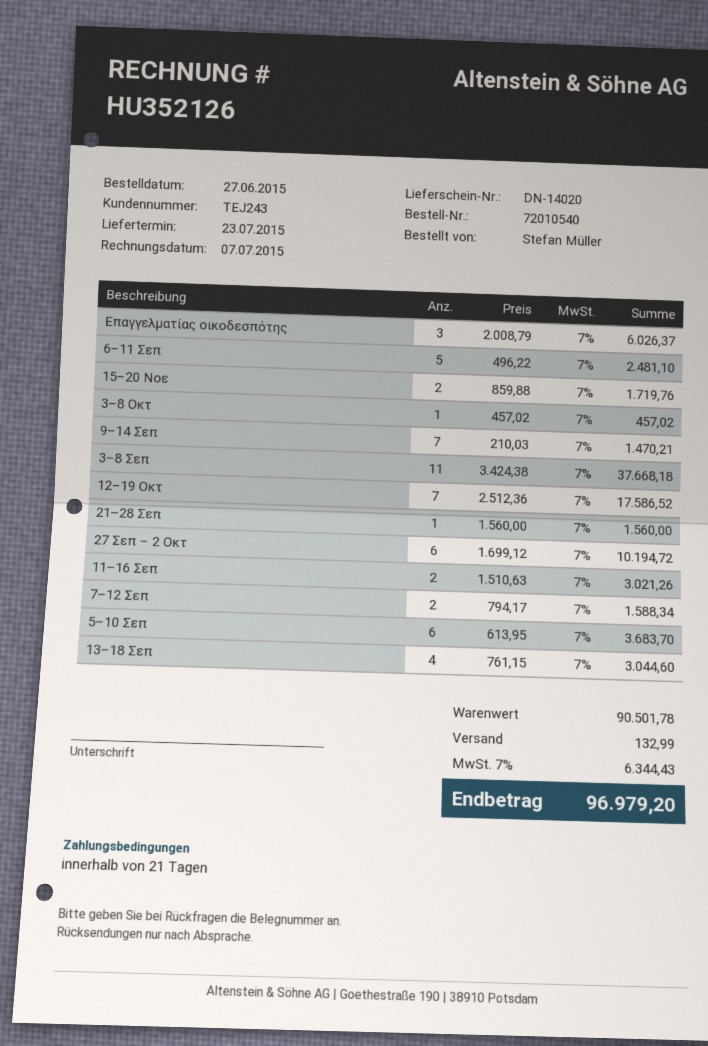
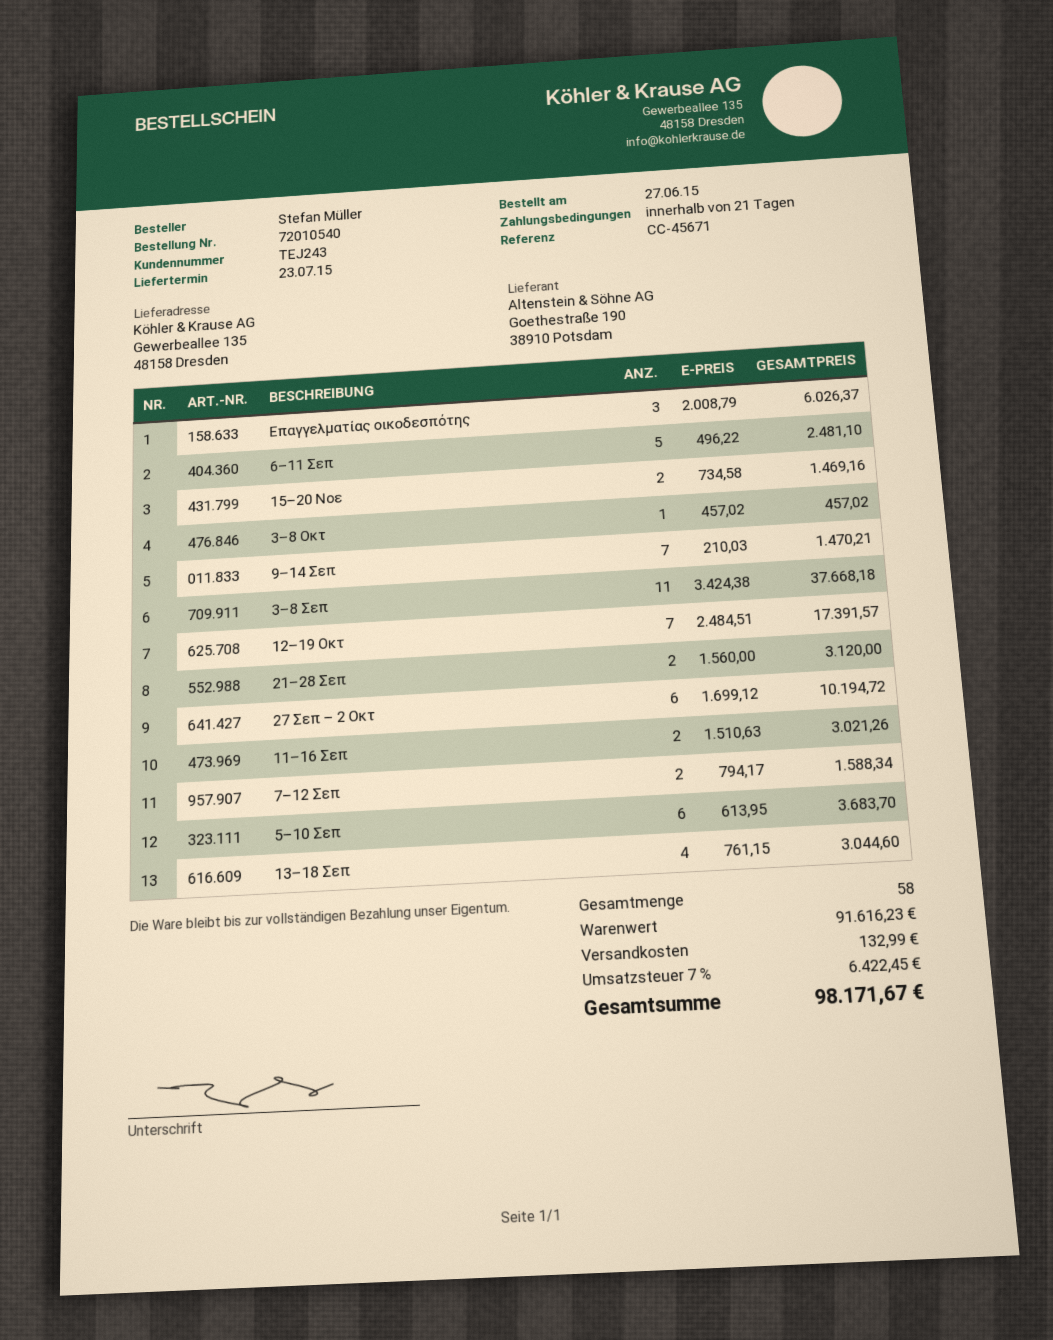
15–20 Νοε: 2 x 859.88 = 1719.76 -> 2 x 734.58 = 1469.16
12–19 Οκτ: 7 x 2512.36 = 17586.52 -> 7 x 2484.51 = 17391.57
21–28 Σεπ: 1 x 1560.00 = 1560.00 -> 2 x 1560.00 = 3120.00
subtotal: 90501.78 -> 91616.23
tax: 7% = 6344.43 -> 7% = 6422.45
total: 96979.20 -> 98171.67

